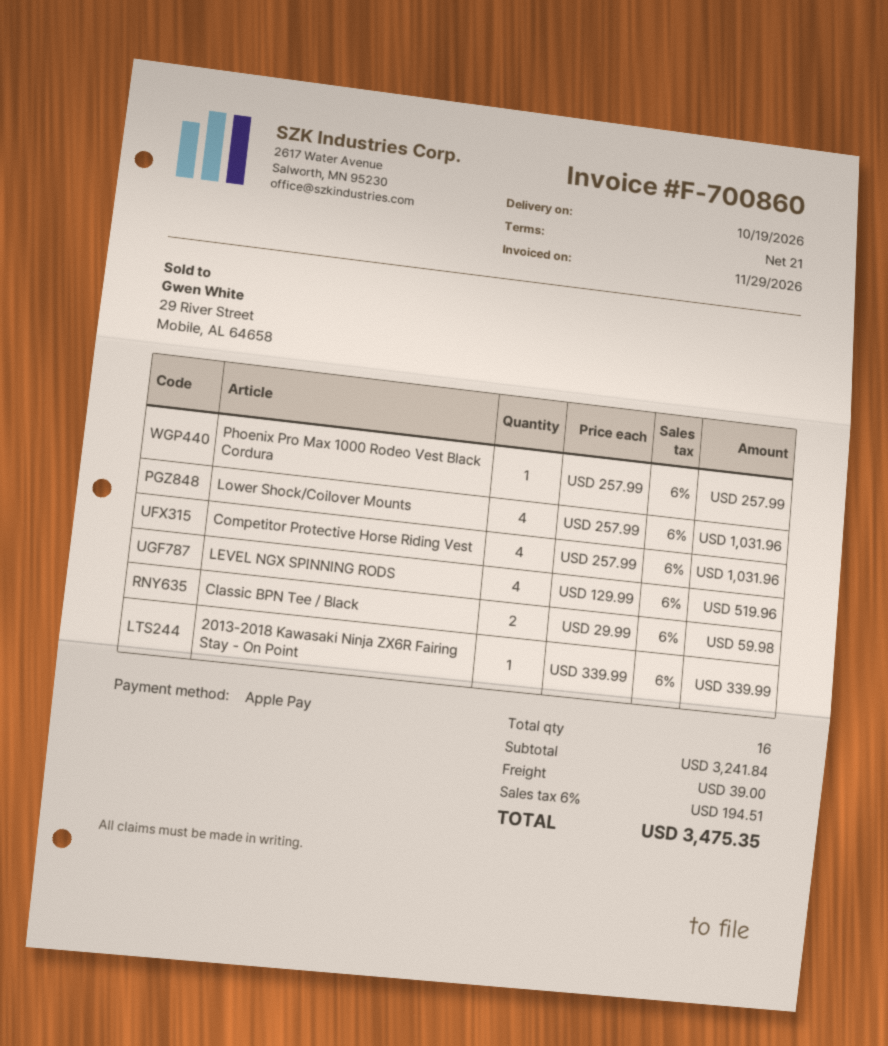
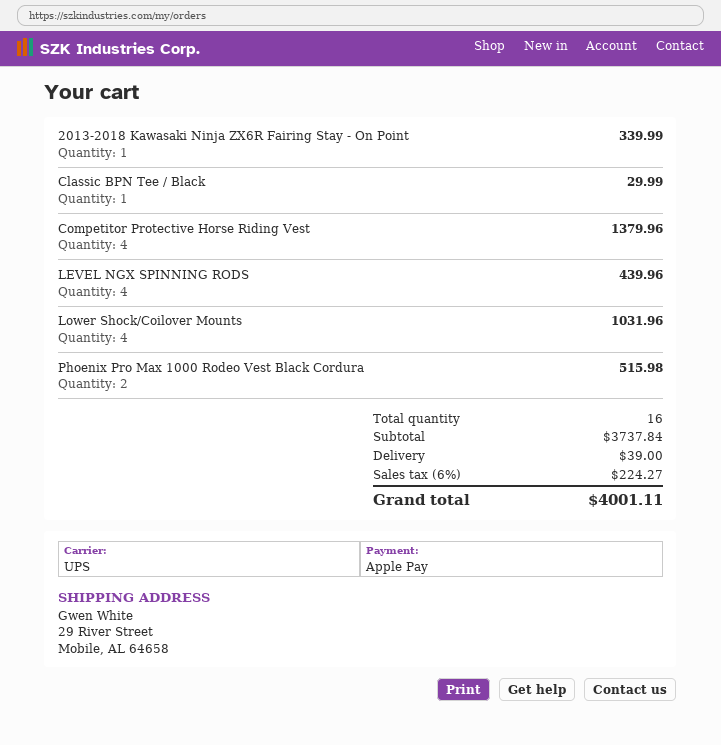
Phoenix Pro Max 1000 Rodeo Vest Black Cordura: 1 for 257.99 -> 2 for 515.98
Competitor Protective Horse Riding Vest: 4 for 1031.96 -> 4 for 1379.96
LEVEL NGX SPINNING RODS: 4 for 519.96 -> 4 for 439.96
Classic BPN Tee / Black: 2 for 59.98 -> 1 for 29.99
subtotal: 3241.84 -> 3737.84
tax: 6% = 194.51 -> 6% = 224.27
total: 3475.35 -> 4001.11

